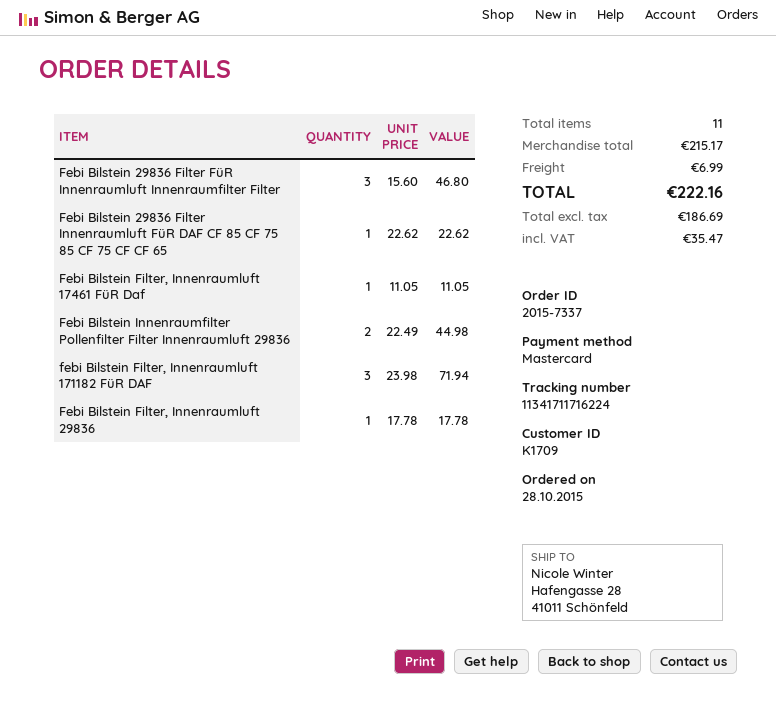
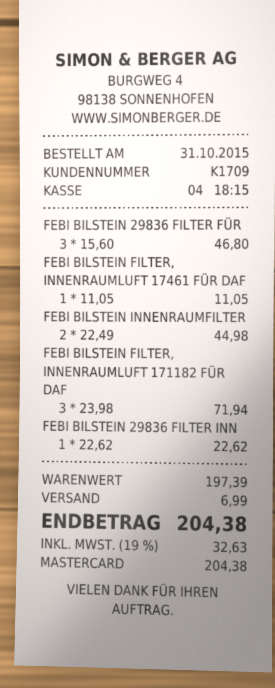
order date: 2015-10-28 -> 2015-10-31
Febi Bilstein Filter, Innenraumluft 29836: 1 x 17.78 = 17.78 -> none
subtotal: 215.17 -> 197.39
tax: 35.47 -> 32.63
total: 222.16 -> 204.38

